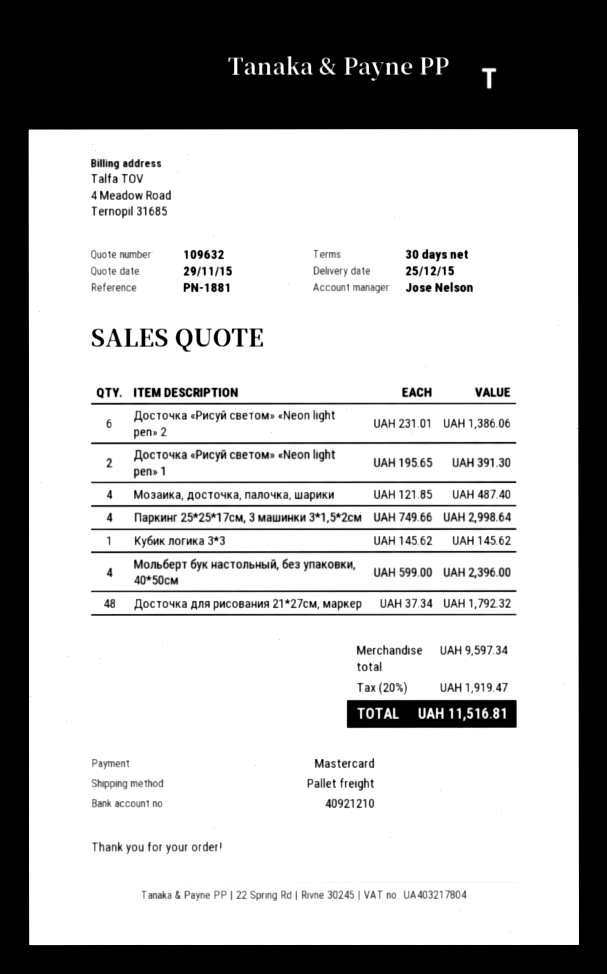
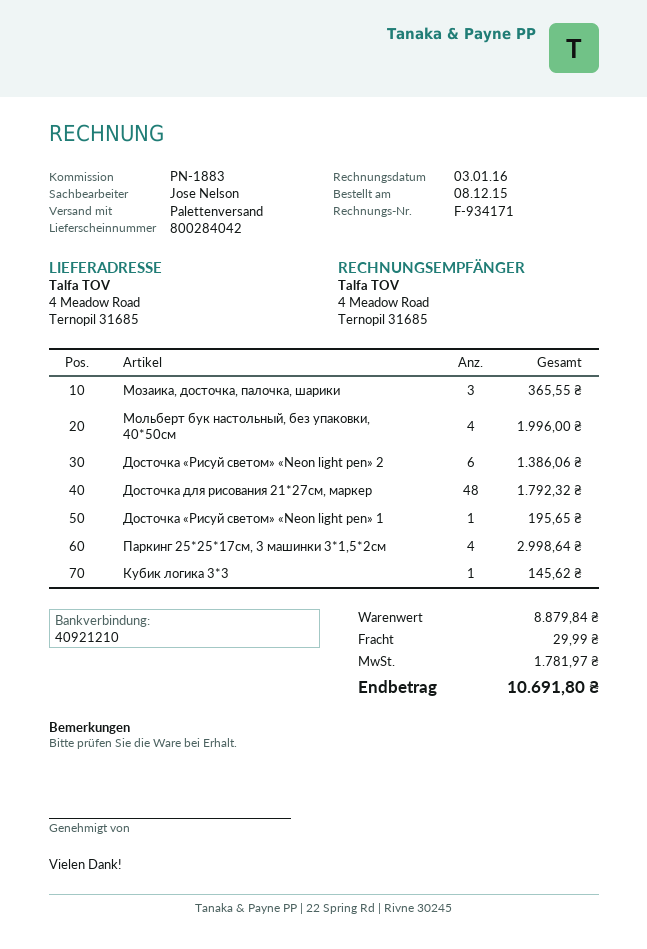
reference: PN-1881 -> PN-1883
Досточка «Рисуй светом» «Neon light pen» 1: 2 for 391.30 -> 1 for 195.65
Мозаика, досточка, палочка, шарики: 4 for 487.40 -> 3 for 365.55
Мольберт бук настольный, без упаковки, 40*50см: 4 for 2396.00 -> 4 for 1996.00
subtotal: 9597.34 -> 8879.84
shipping: none -> 29.99
tax: 1919.47 -> 1781.97
total: 11516.81 -> 10691.80

